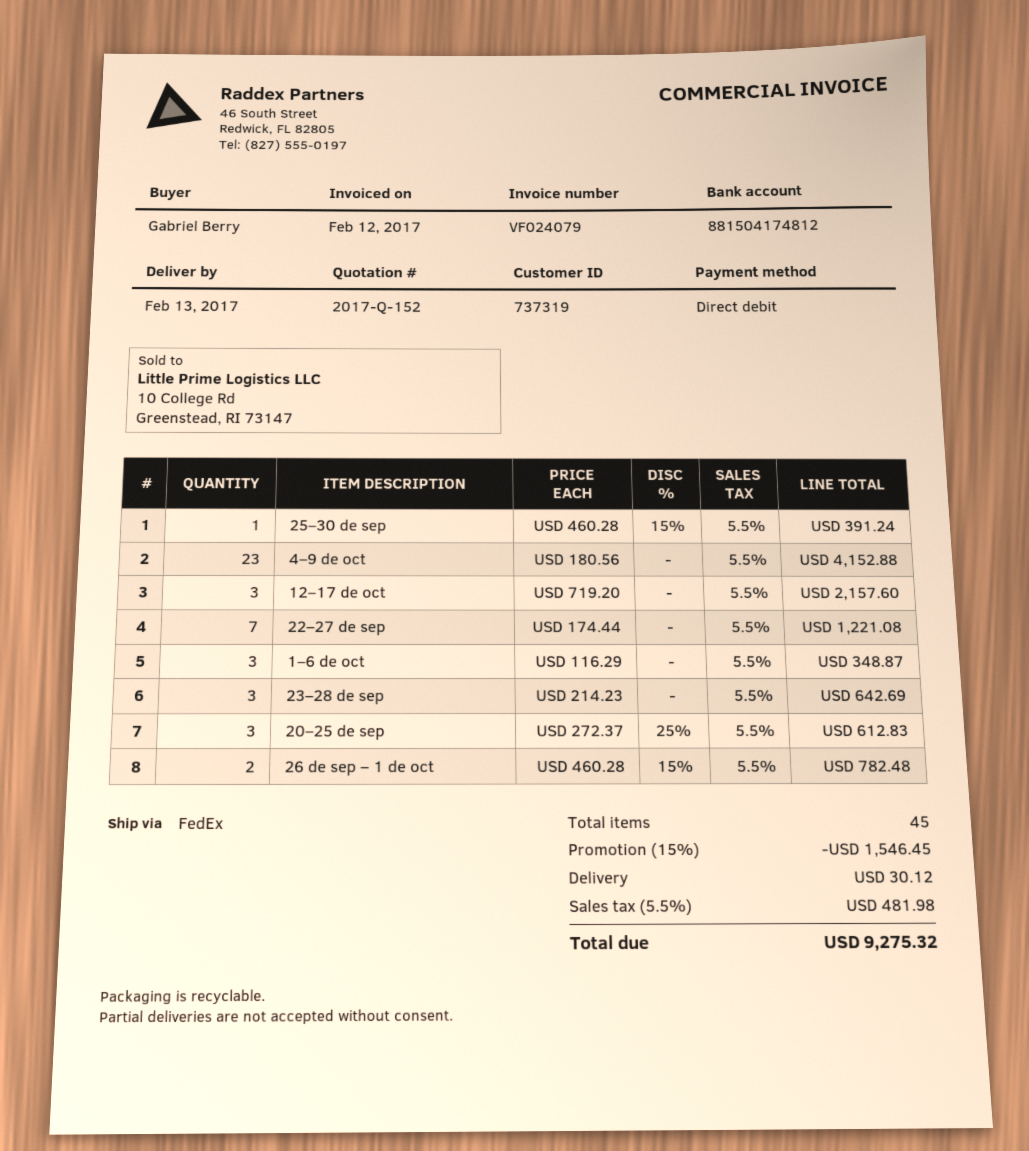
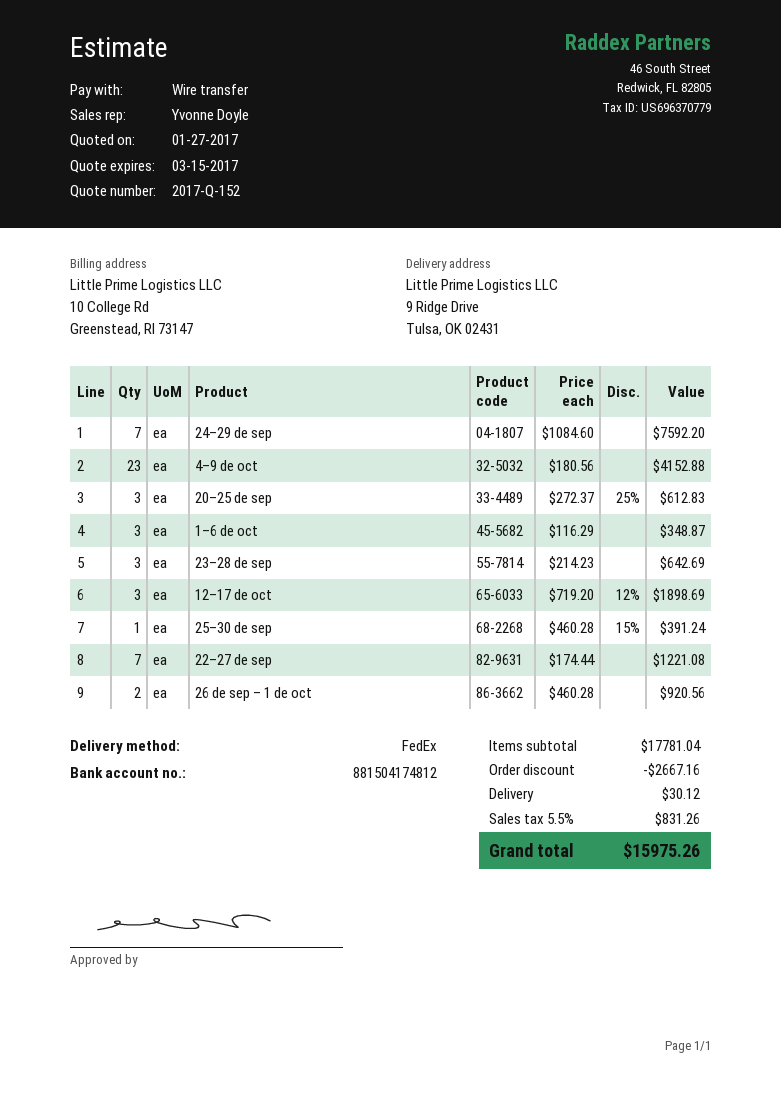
payment method: direct debit -> bank transfer
12–17 de oct: 3 x 719.20 = 2157.60 -> 3 x 719.20 - 12% = 1898.69
26 de sep – 1 de oct: 2 x 460.28 - 15% = 782.48 -> 2 x 460.28 = 920.56
24–29 de sep: none -> 7 x 1084.60 = 7592.20
discount: 1546.45 -> 2667.16
tax: 5.5% = 481.98 -> 5.5% = 831.26
total: 9275.32 -> 15975.26

